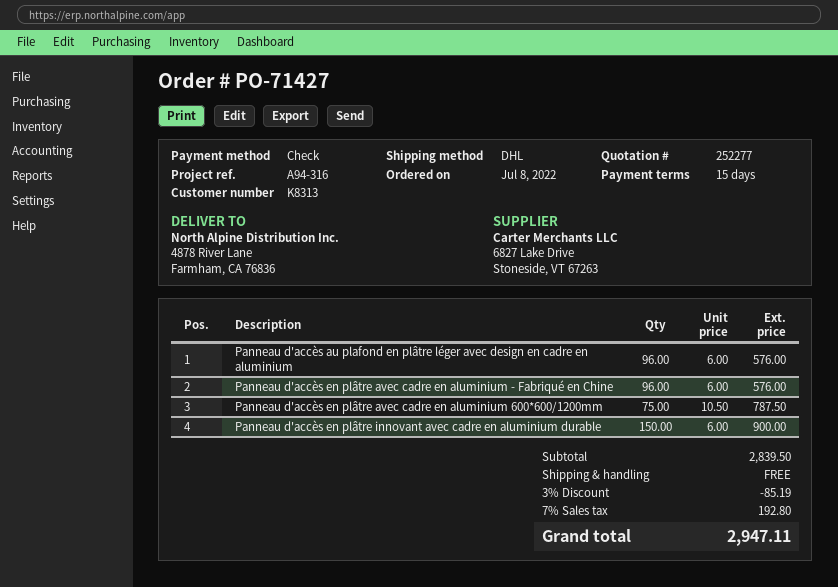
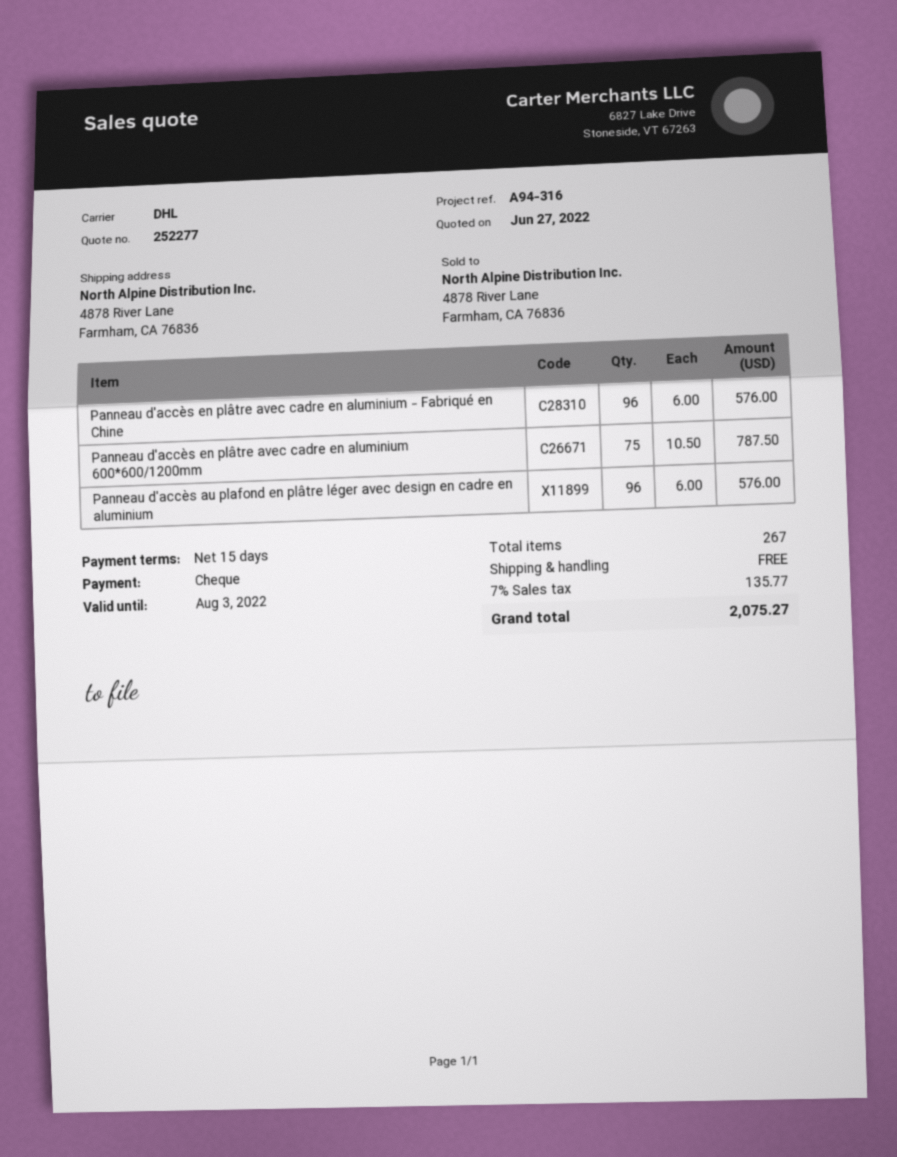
Panneau d'accès en plâtre innovant avec cadre en aluminium durable: 150 x 6.00 = 900.00 -> none
discount: 3% = 85.19 -> none
tax: 7% = 192.80 -> 7% = 135.77
total: 2947.11 -> 2075.27

